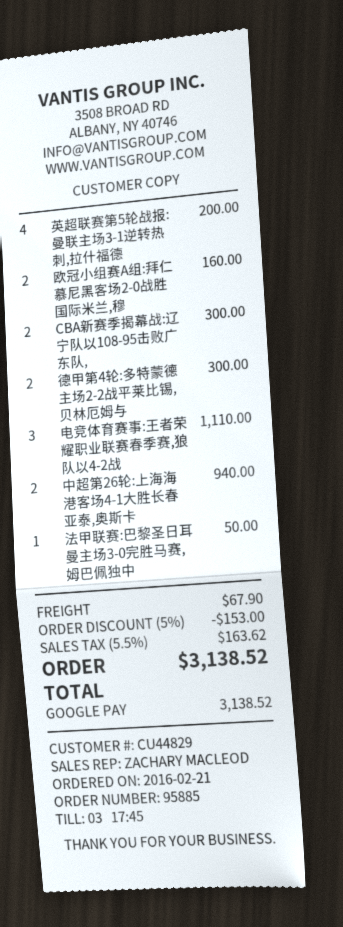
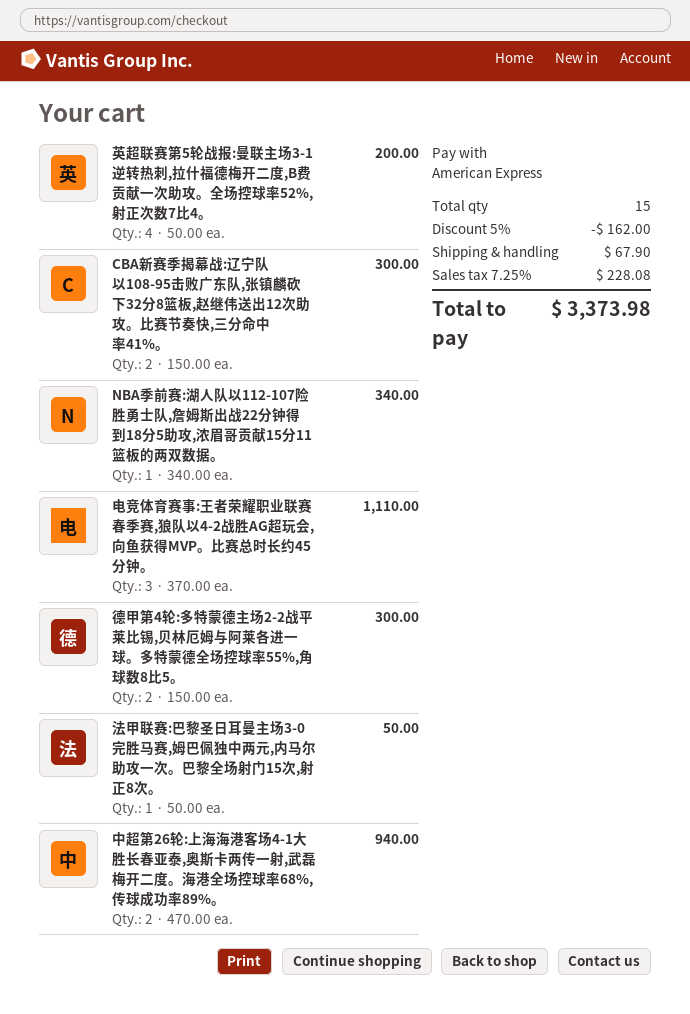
payment method: Google Pay -> American Express
欧冠小组赛A组:拜仁慕尼黑客场2-0战胜国际米兰,穆: 2 for 160.00 -> none
NBA季前赛:湖人队以112-107险胜勇士队,詹姆斯出战22分钟得到18分5助攻,浓眉哥贡献15分11篮板的两双数据。: none -> 1 for 340.00
discount: 5% = 153.00 -> 5% = 162.00
tax: 5.5% = 163.62 -> 7.25% = 228.08
total: 3138.52 -> 3373.98

